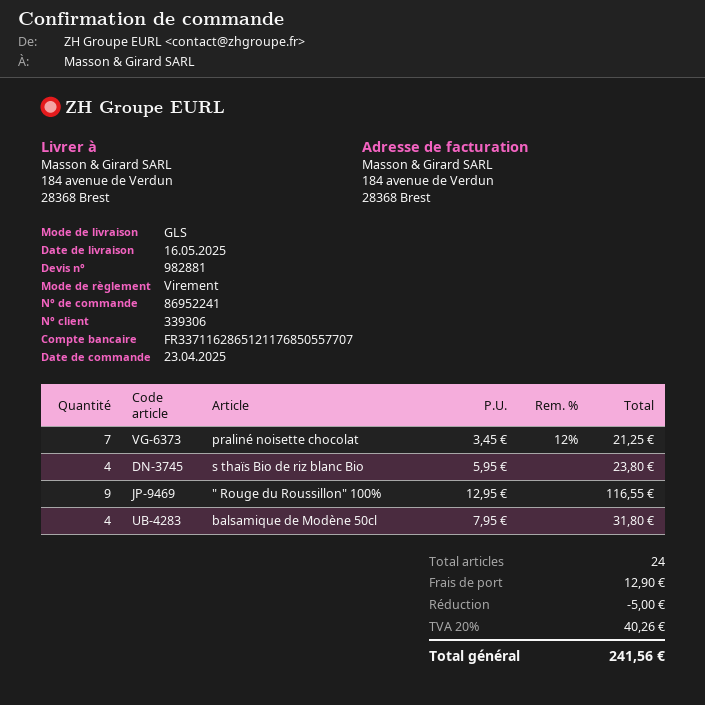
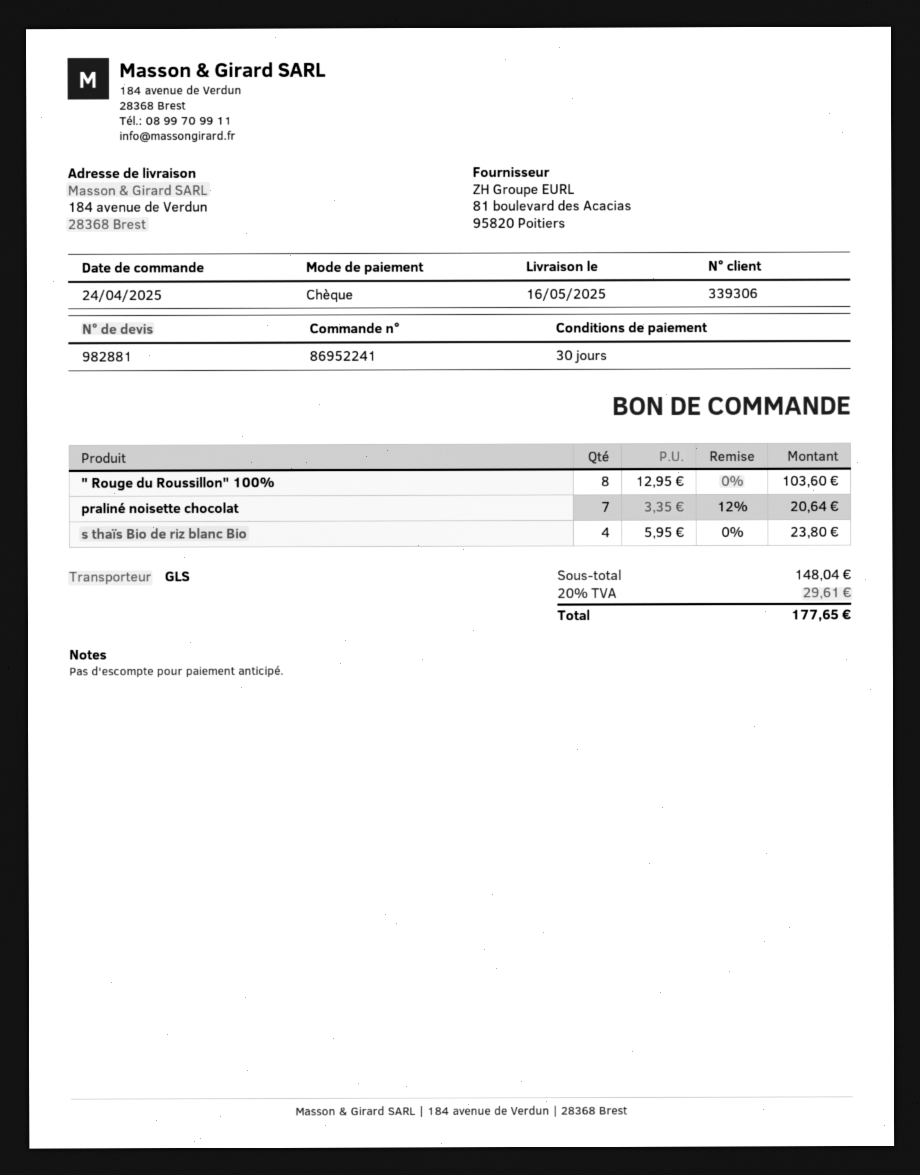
order date: 2025-04-23 -> 2025-04-24
payment method: bank transfer -> cheque
praliné noisette chocolat: 7 x 3.45 - 12% = 21.25 -> 7 x 3.35 - 12% = 20.64
" Rouge du Roussillon" 100%: 9 x 12.95 = 116.55 -> 8 x 12.95 = 103.60
balsamique de Modène 50cl: 4 x 7.95 = 31.80 -> none
discount: 5.00 -> none
shipping: 12.90 -> none
tax: 20% = 40.26 -> 20% = 29.61
total: 241.56 -> 177.65

